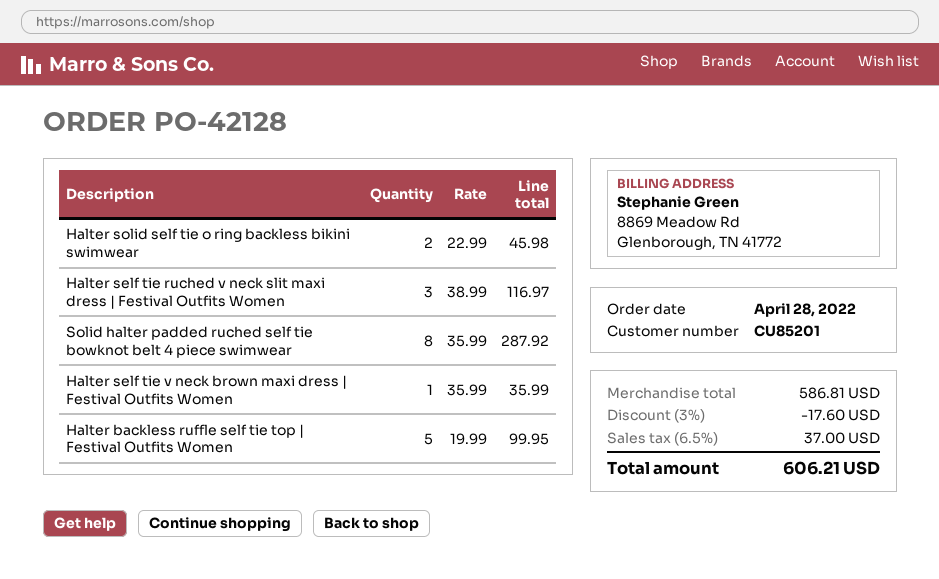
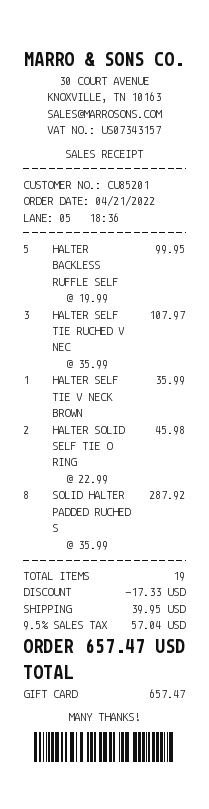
order date: 2022-04-28 -> 2022-04-21
Halter self tie ruched v neck slit maxi dress | Festival Outfits Women: 3 x 38.99 = 116.97 -> 3 x 35.99 = 107.97
discount: 17.60 -> 17.33
shipping: none -> 39.95
tax: 6.5% = 37.00 -> 9.5% = 57.04
total: 606.21 -> 657.47

